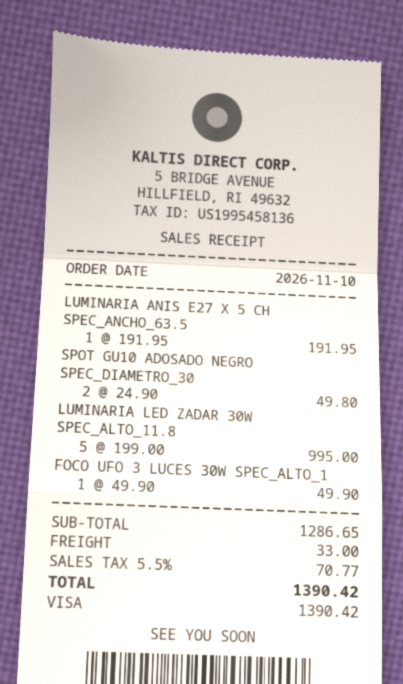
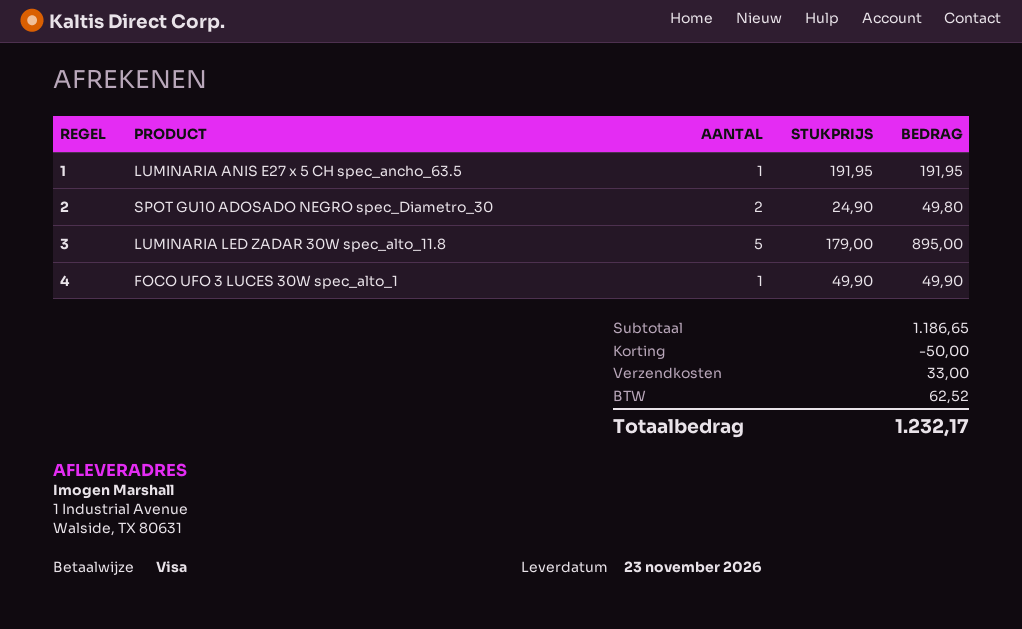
LUMINARIA LED ZADAR 30W SPEC_ALTO_11.8: 5 x 199.00 = 995.00 -> 5 x 179.00 = 895.00
subtotal: 1286.65 -> 1186.65
discount: none -> 50.00
tax: 70.77 -> 62.52
total: 1390.42 -> 1232.17

